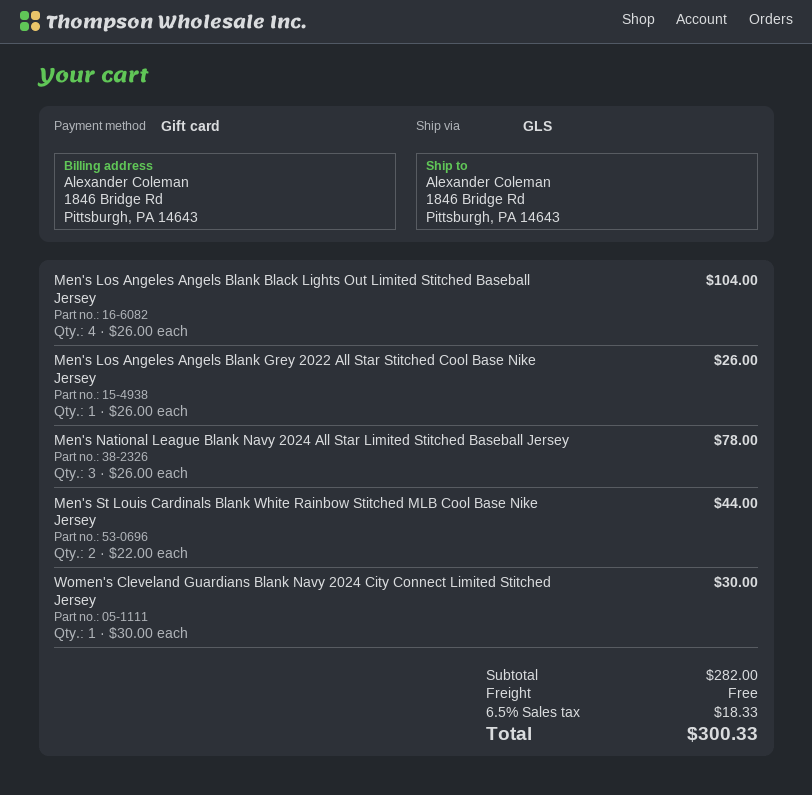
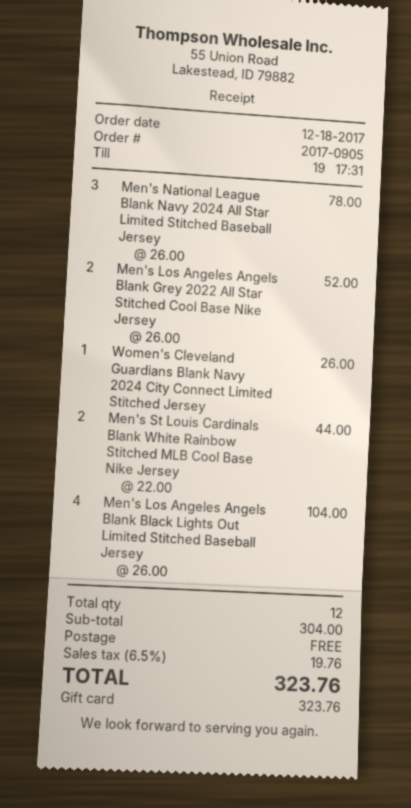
Men's Los Angeles Angels Blank Grey 2022 All Star Stitched Cool Base Nike Jersey: 1 x 26.00 = 26.00 -> 2 x 26.00 = 52.00
Women's Cleveland Guardians Blank Navy 2024 City Connect Limited Stitched Jersey: 1 x 30.00 = 30.00 -> 1 x 26.00 = 26.00
subtotal: 282.00 -> 304.00
tax: 6.5% = 18.33 -> 6.5% = 19.76
total: 300.33 -> 323.76

